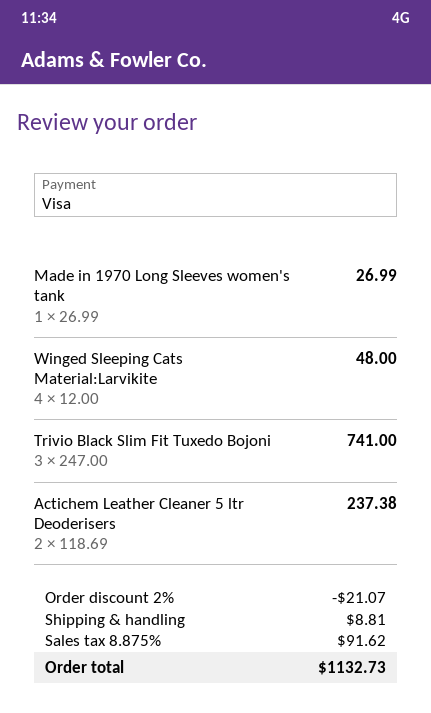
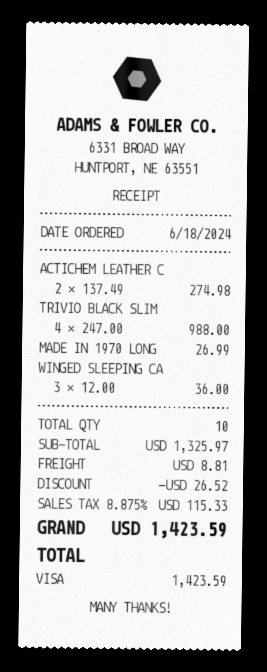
Winged Sleeping Cats Material:Larvikite: 4 x 12.00 = 48.00 -> 3 x 12.00 = 36.00
Trivio Black Slim Fit Tuxedo Bojoni: 3 x 247.00 = 741.00 -> 4 x 247.00 = 988.00
Actichem Leather Cleaner 5 ltr Deoderisers: 2 x 118.69 = 237.38 -> 2 x 137.49 = 274.98
discount: 21.07 -> 26.52
tax: 8.875% = 91.62 -> 8.875% = 115.33
total: 1132.73 -> 1423.59

